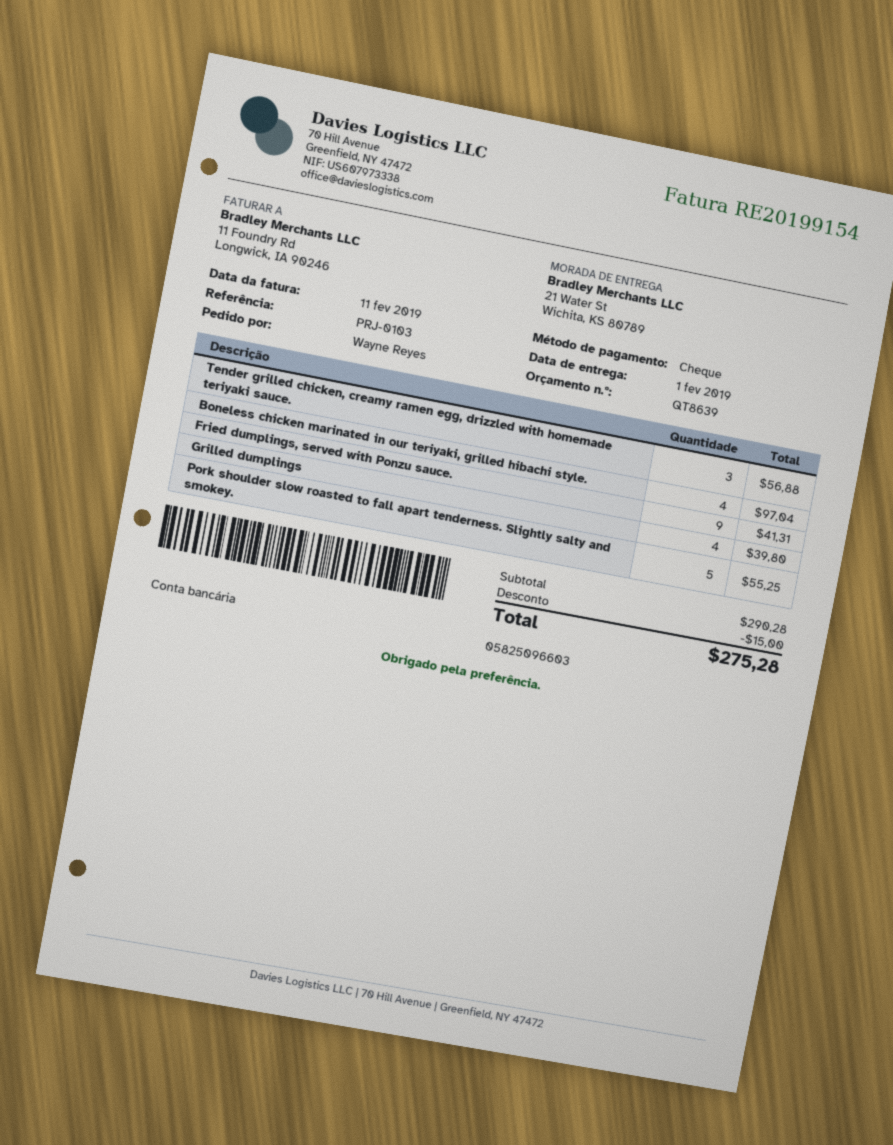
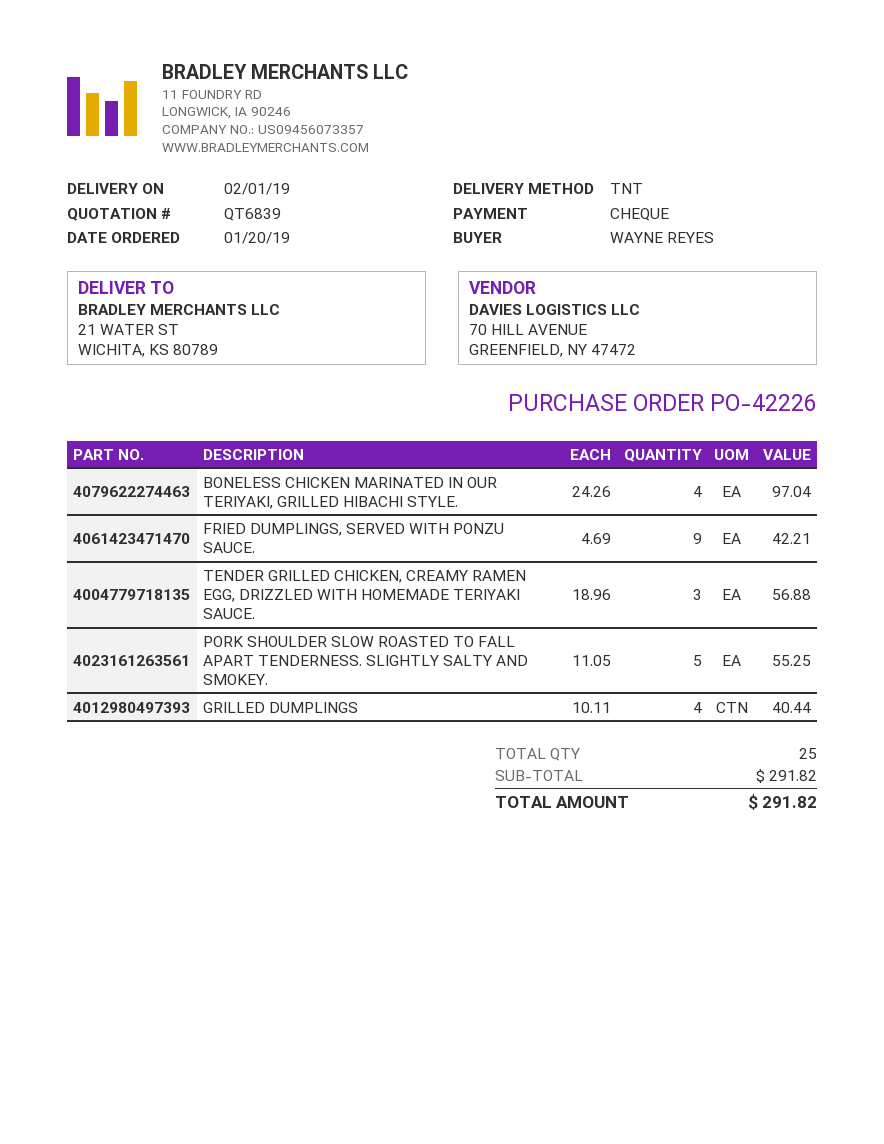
quote number: QT8639 -> QT6839
Fried dumplings, served with Ponzu sauce.: 9 for 41.31 -> 9 for 42.21
Grilled dumplings: 4 for 39.80 -> 4 for 40.44
subtotal: 290.28 -> 291.82
discount: 15.00 -> none
total: 275.28 -> 291.82

